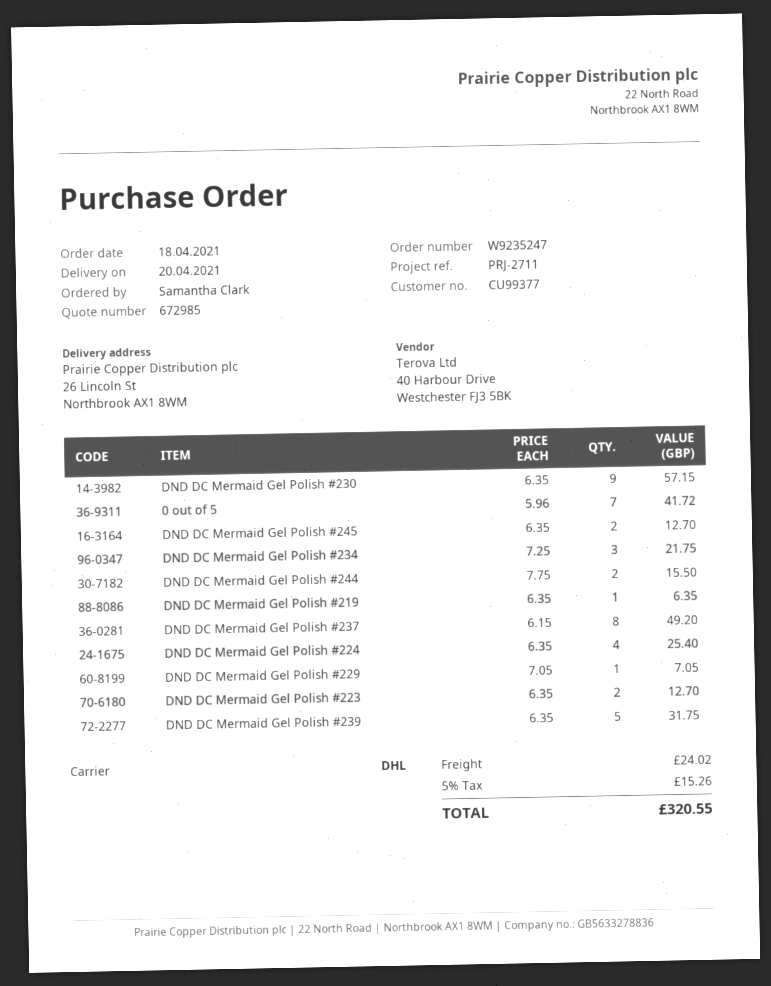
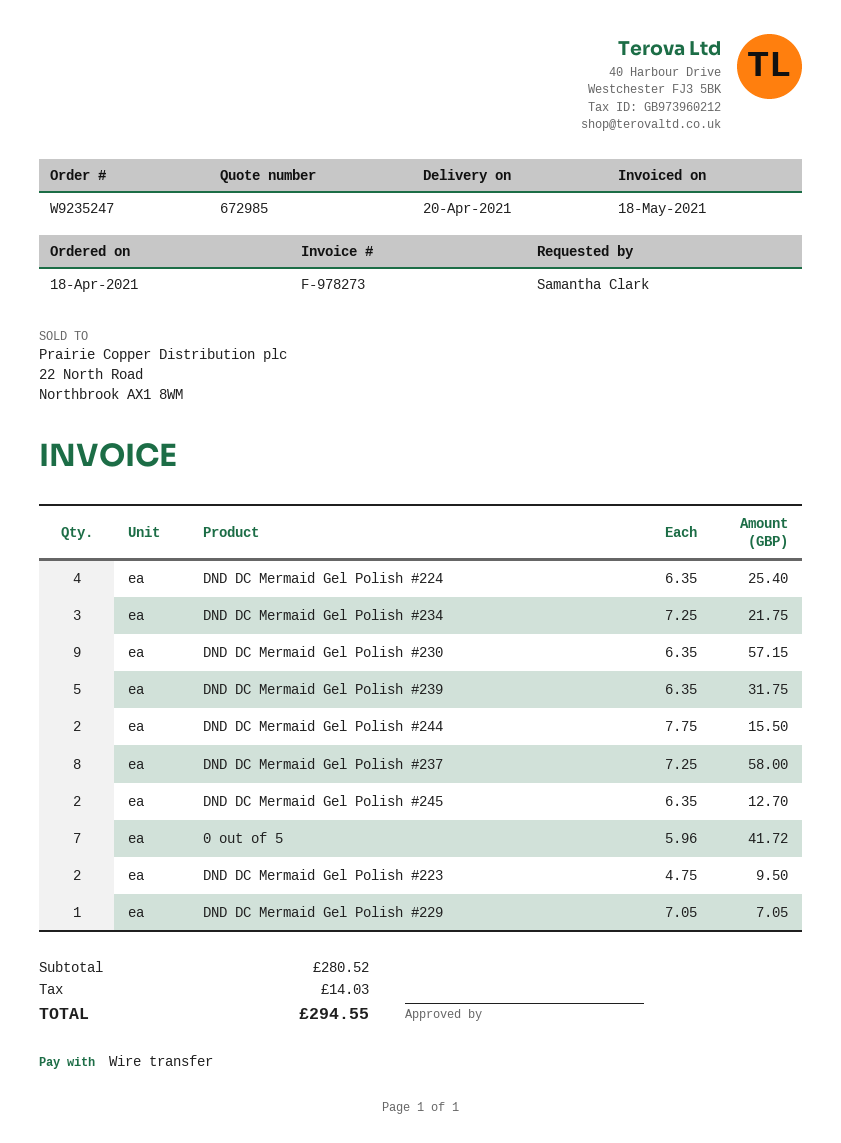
DND DC Mermaid Gel Polish #219: 1 x 6.35 = 6.35 -> none
DND DC Mermaid Gel Polish #237: 8 x 6.15 = 49.20 -> 8 x 7.25 = 58.00
DND DC Mermaid Gel Polish #223: 2 x 6.35 = 12.70 -> 2 x 4.75 = 9.50
shipping: 24.02 -> none
tax: 15.26 -> 14.03
total: 320.55 -> 294.55

